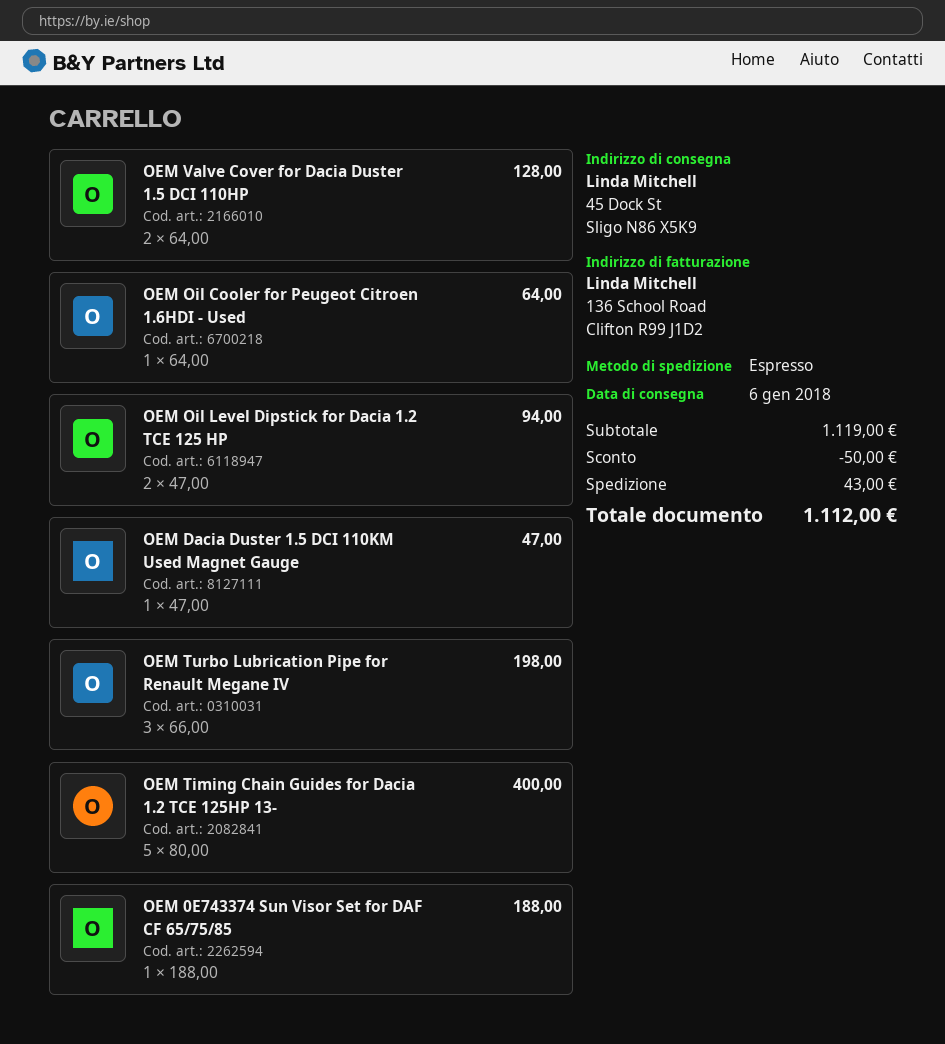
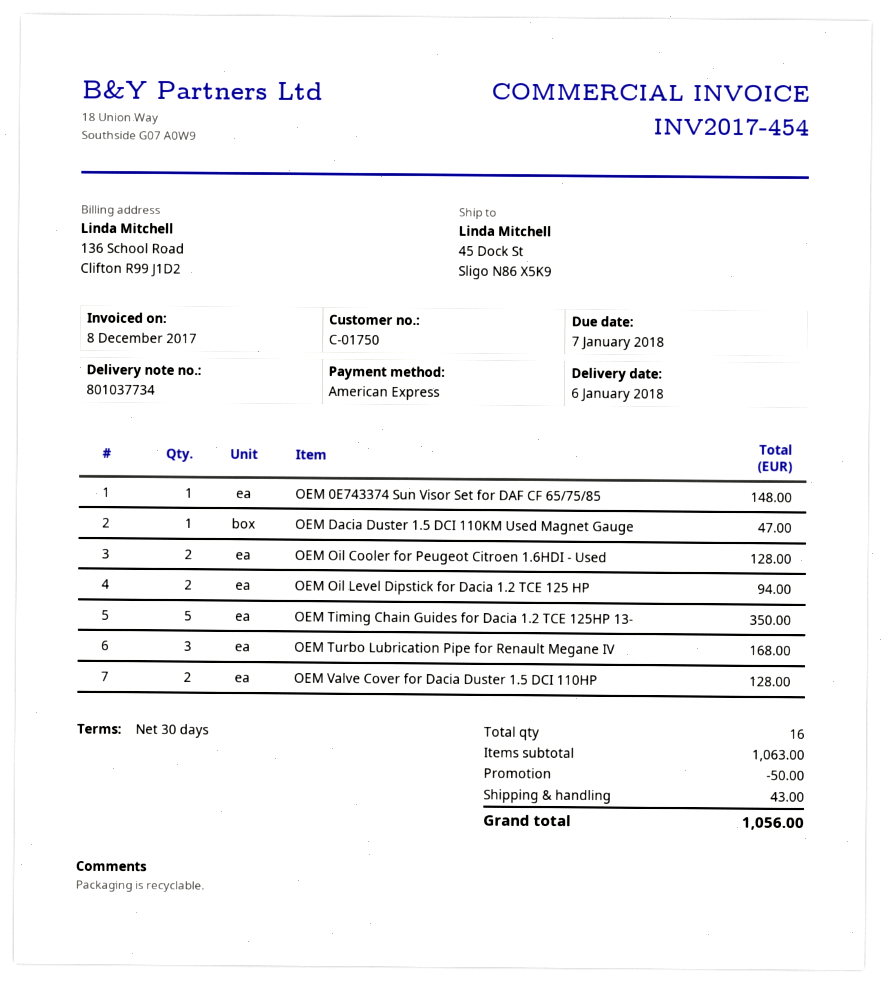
OEM Oil Cooler for Peugeot Citroen 1.6HDI - Used: 1 for 64.00 -> 2 for 128.00
OEM Turbo Lubrication Pipe for Renault Megane IV: 3 for 198.00 -> 3 for 168.00
OEM Timing Chain Guides for Dacia 1.2 TCE 125HP 13-: 5 for 400.00 -> 5 for 350.00
OEM 0E743374 Sun Visor Set for DAF CF 65/75/85: 1 for 188.00 -> 1 for 148.00
subtotal: 1119.00 -> 1063.00
total: 1112.00 -> 1056.00

